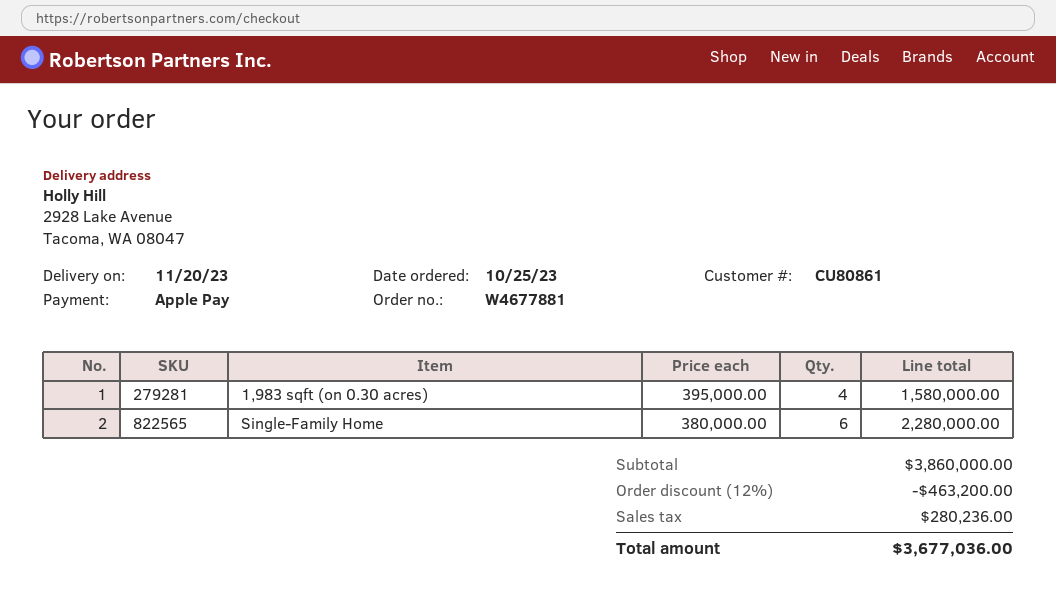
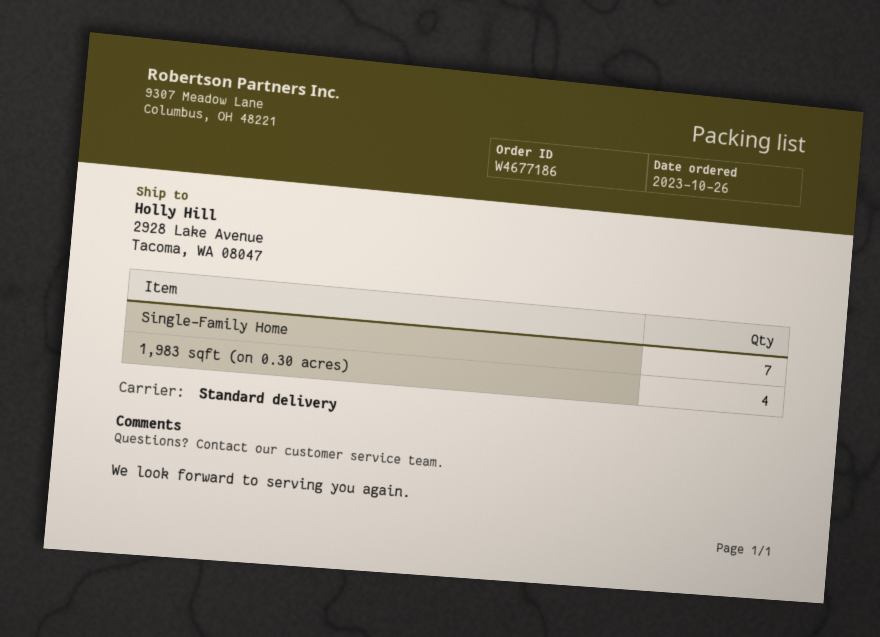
order number: W4677881 -> W4677186
order date: 2023-10-25 -> 2023-10-26
Single-Family Home: 6 -> 7

